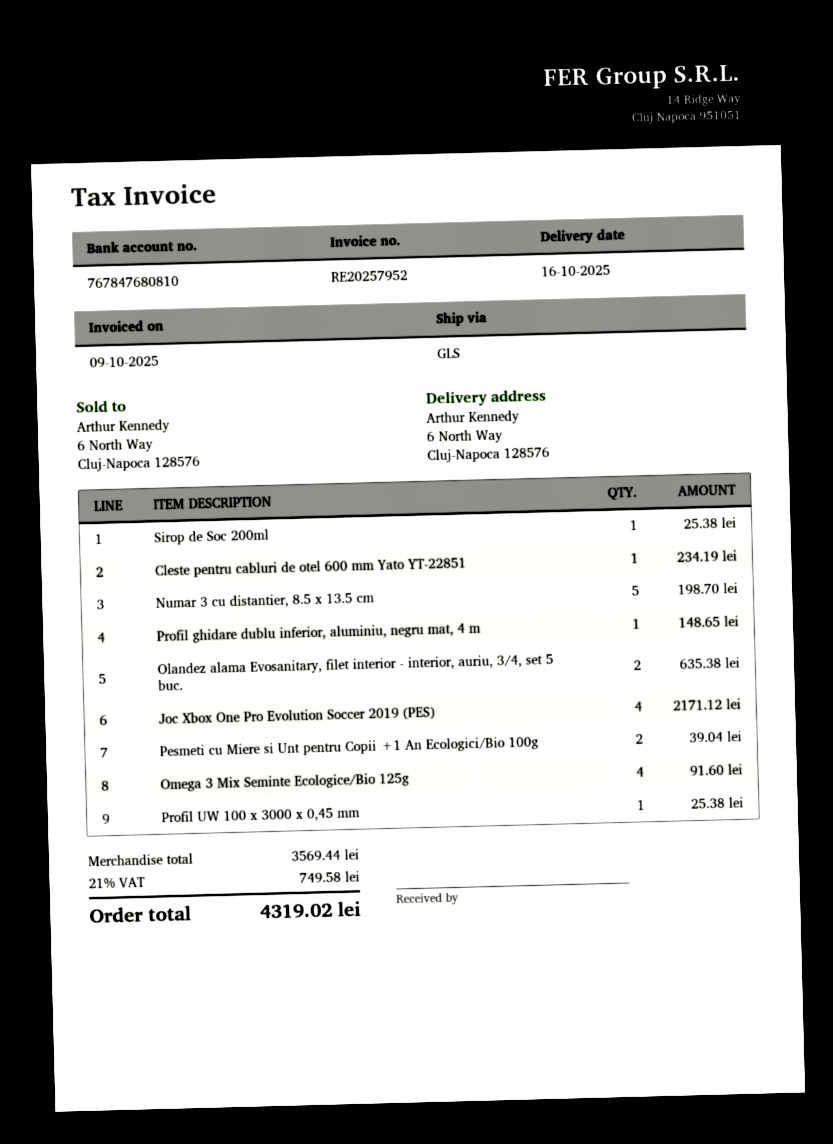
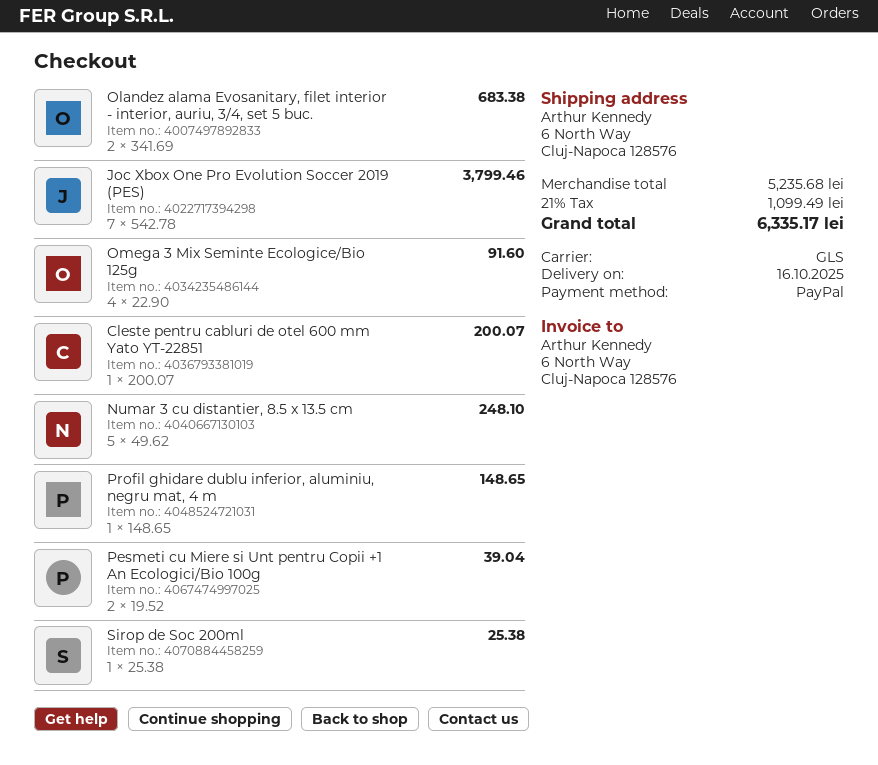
Cleste pentru cabluri de otel 600 mm Yato YT-22851: 1 for 234.19 -> 1 for 200.07
Numar 3 cu distantier, 8.5 x 13.5 cm: 5 for 198.70 -> 5 for 248.10
Olandez alama Evosanitary, filet interior - interior, auriu, 3/4, set 5 buc.: 2 for 635.38 -> 2 for 683.38
Joc Xbox One Pro Evolution Soccer 2019 (PES): 4 for 2171.12 -> 7 for 3799.46
Profil UW 100 x 3000 x 0,45 mm: 1 for 25.38 -> none
subtotal: 3569.44 -> 5235.68
tax: 21% = 749.58 -> 21% = 1099.49
total: 4319.02 -> 6335.17

